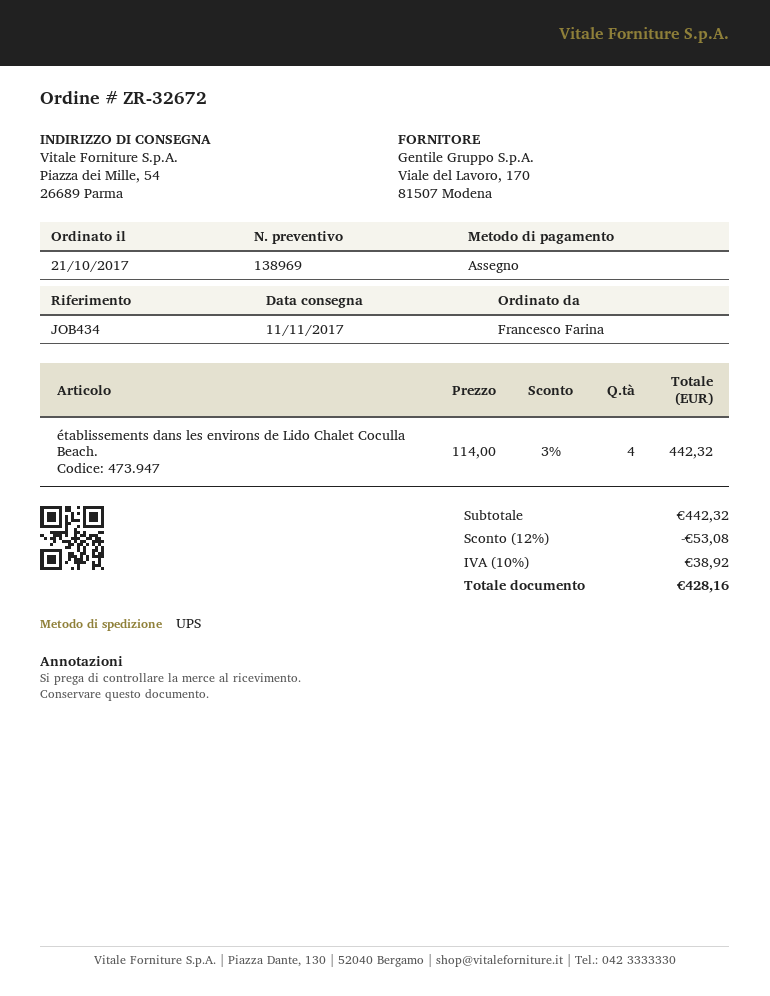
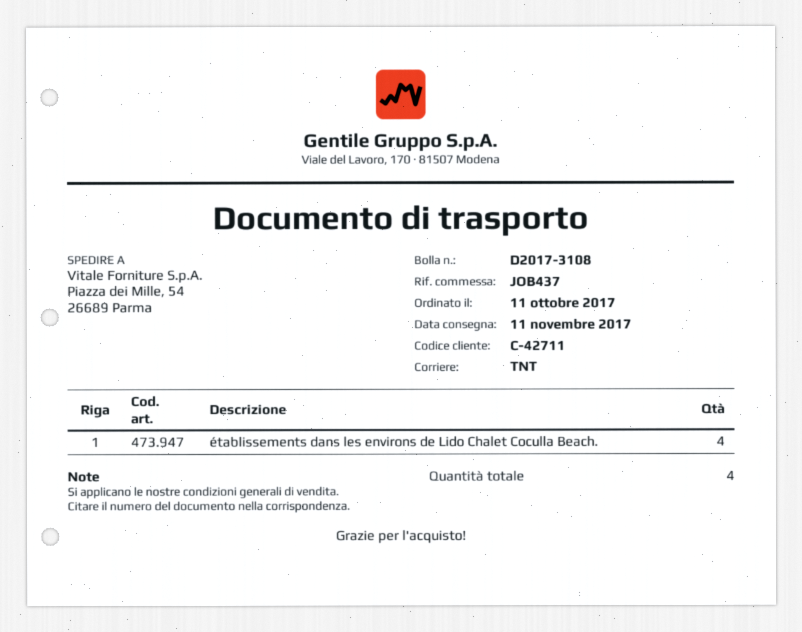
order date: 2017-10-21 -> 2017-10-11
reference: JOB434 -> JOB437
shipping method: UPS -> TNT

